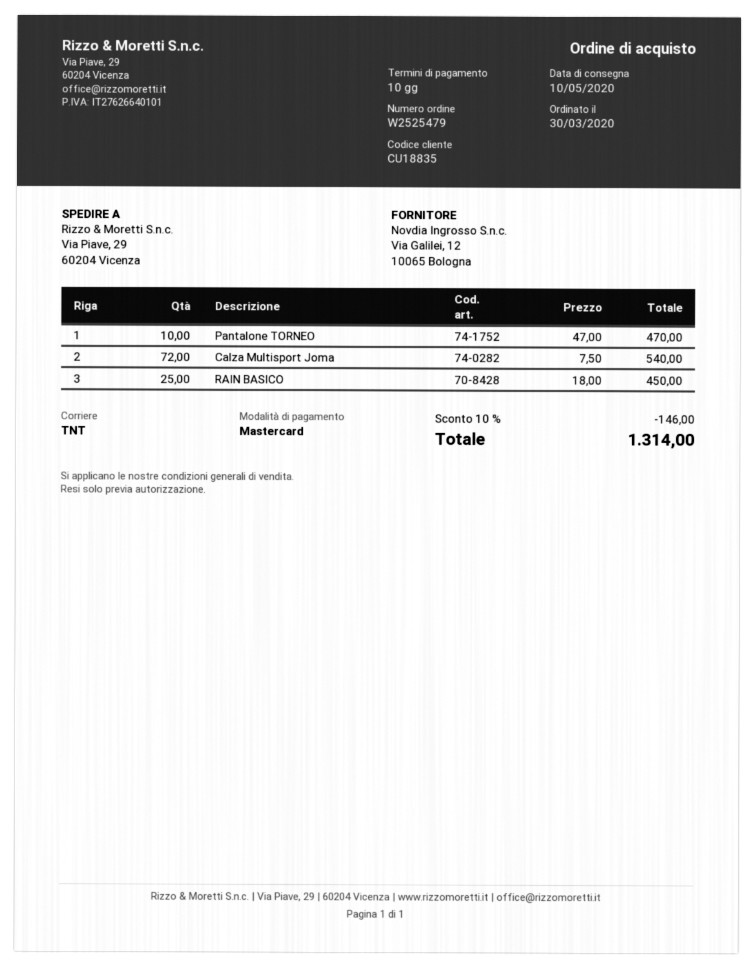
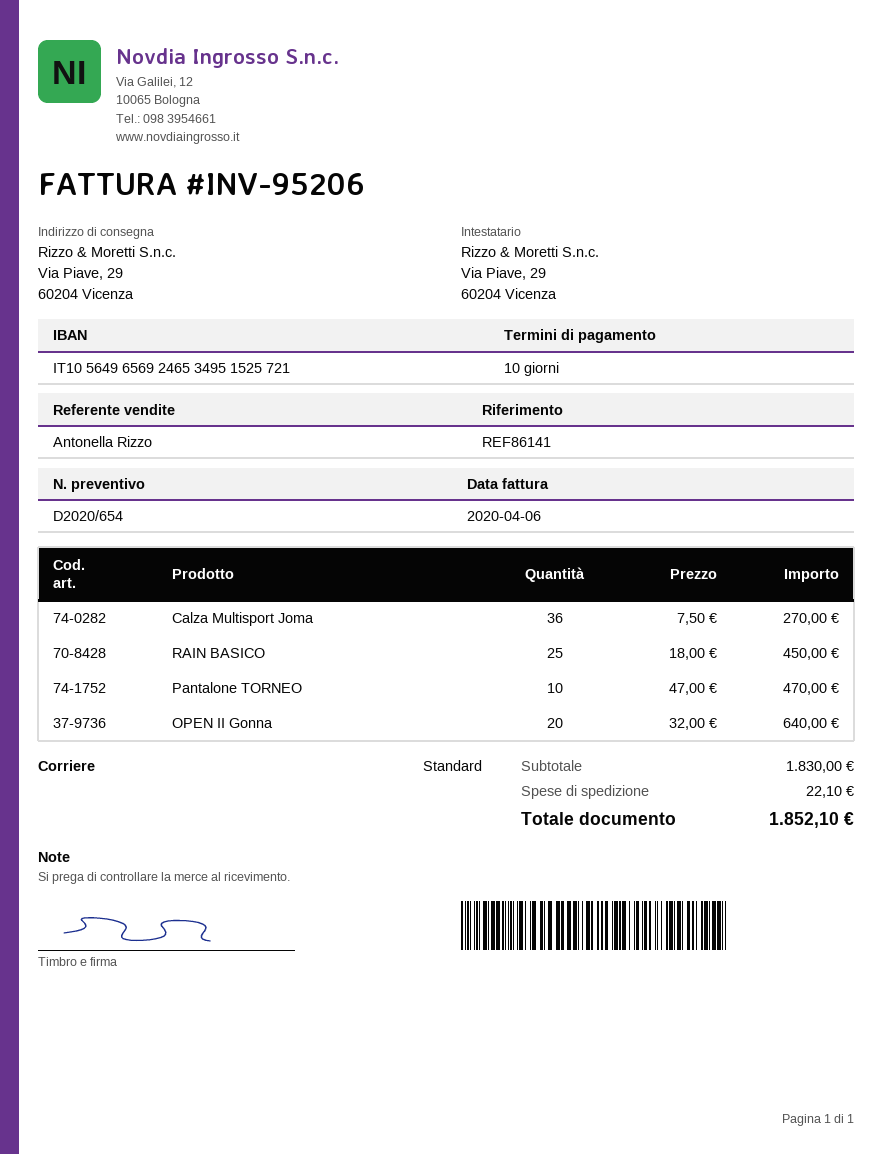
shipping method: TNT -> standard
Calza Multisport Joma: 72 x 7.50 = 540.00 -> 36 x 7.50 = 270.00
OPEN II Gonna: none -> 20 x 32.00 = 640.00
discount: 10% = 146.00 -> none
shipping: none -> 22.10
total: 1314.00 -> 1852.10

